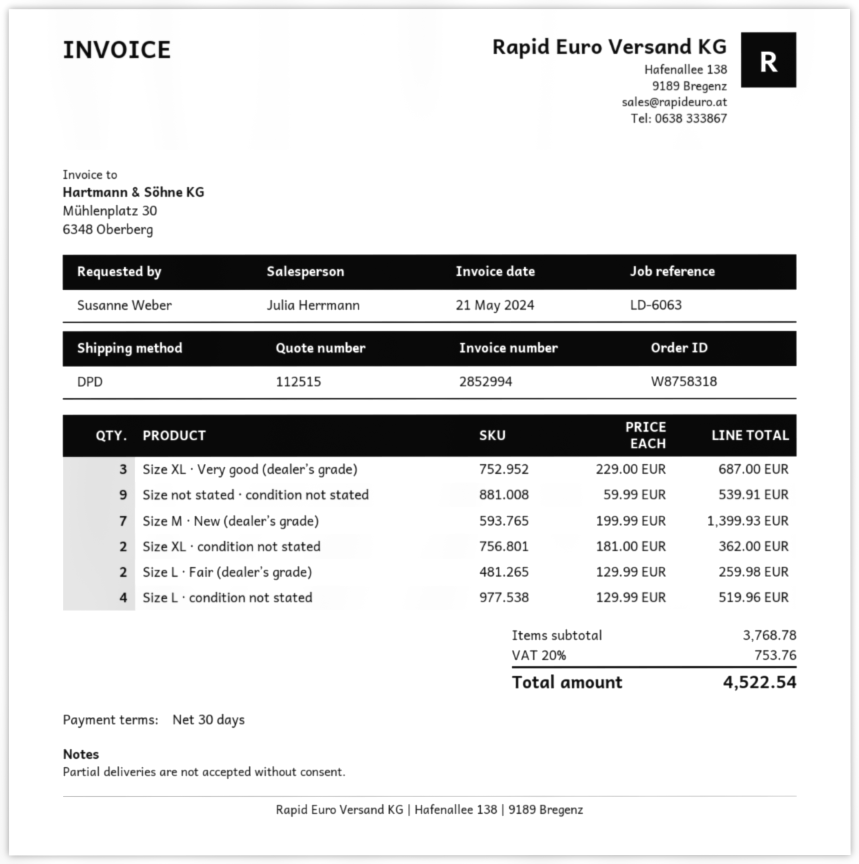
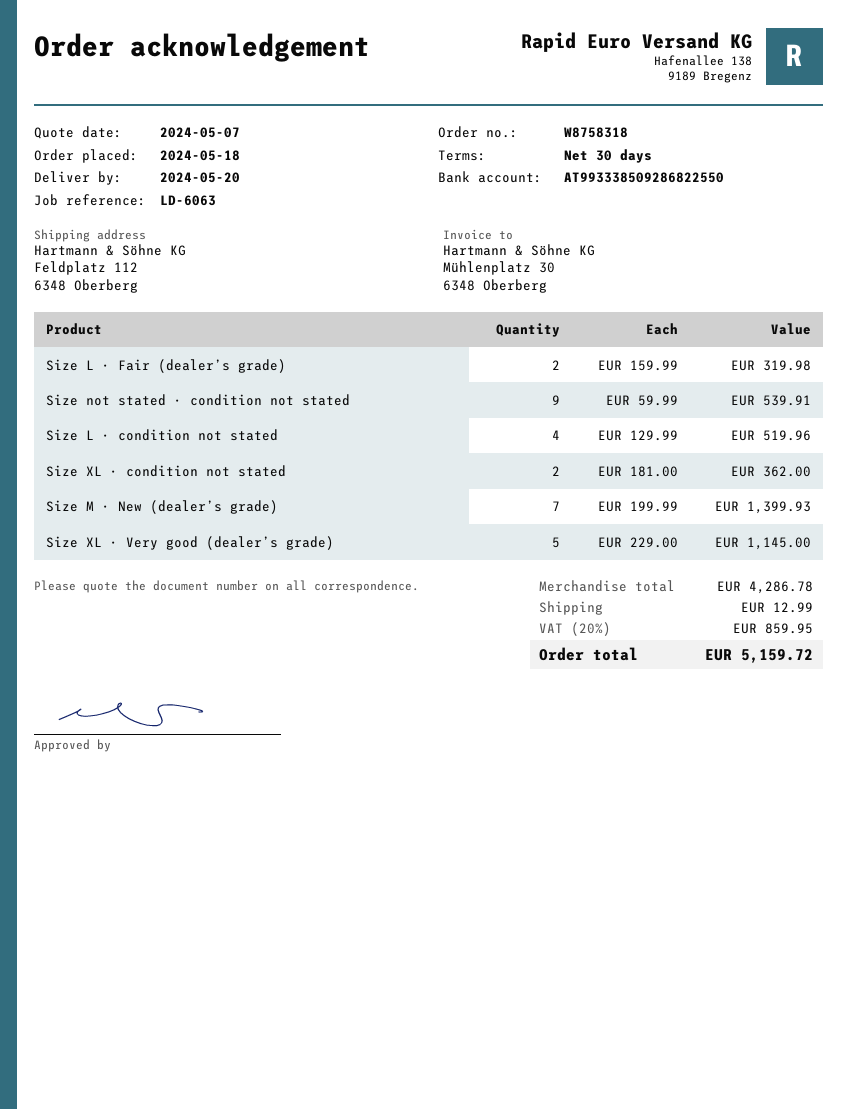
Size XL · Very good (dealer’s grade): 3 x 229.00 = 687.00 -> 5 x 229.00 = 1145.00
Size L · Fair (dealer’s grade): 2 x 129.99 = 259.98 -> 2 x 159.99 = 319.98
subtotal: 3768.78 -> 4286.78
shipping: none -> 12.99
tax: 20% = 753.76 -> 20% = 859.95
total: 4522.54 -> 5159.72

